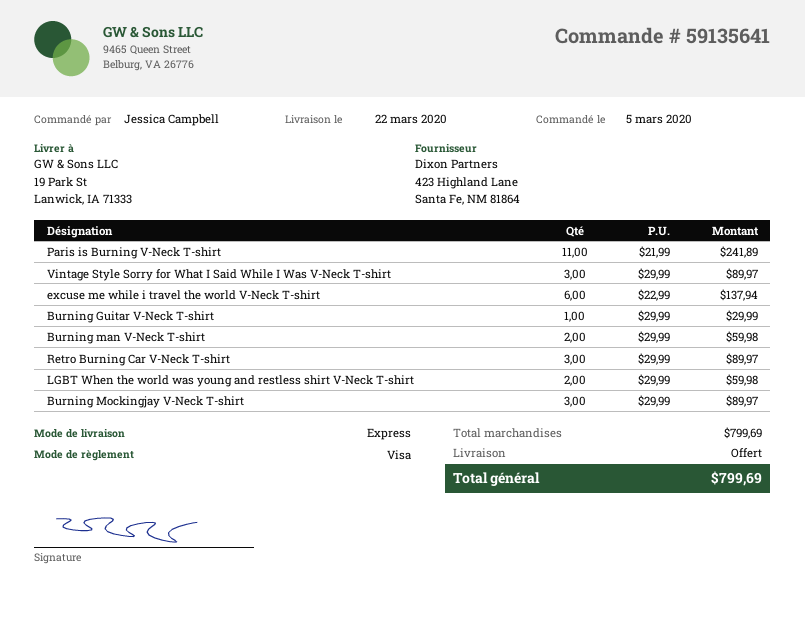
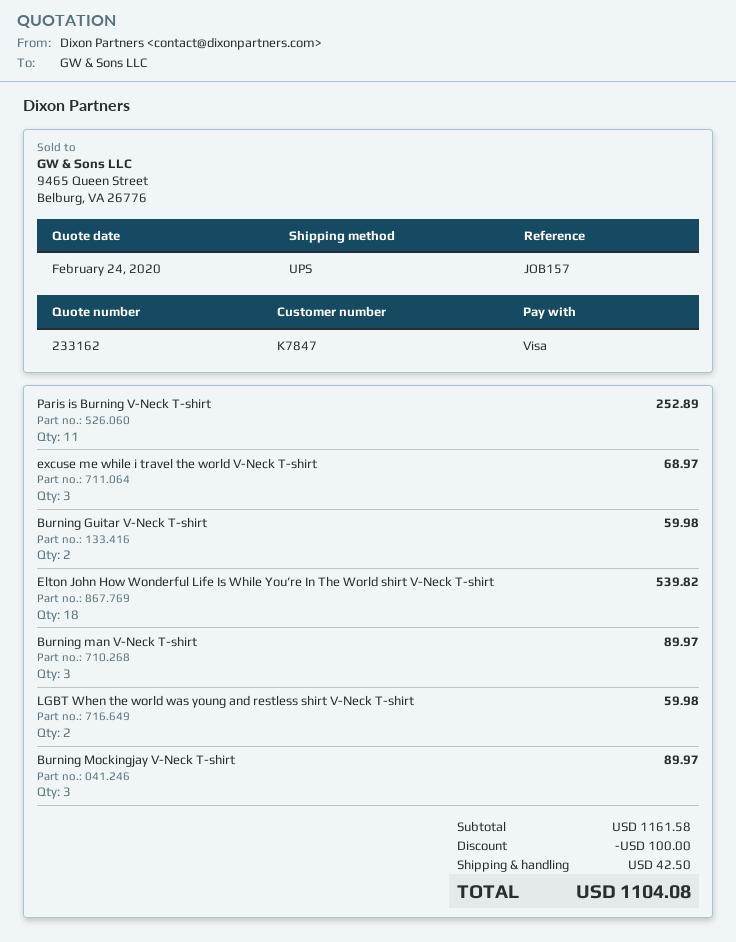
shipping method: express -> UPS
Paris is Burning V-Neck T-shirt: 11 for 241.89 -> 11 for 252.89
Vintage Style Sorry for What I Said While I Was V-Neck T-shirt: 3 for 89.97 -> none
excuse me while i travel the world V-Neck T-shirt: 6 for 137.94 -> 3 for 68.97
Burning Guitar V-Neck T-shirt: 1 for 29.99 -> 2 for 59.98
Burning man V-Neck T-shirt: 2 for 59.98 -> 3 for 89.97
Retro Burning Car V-Neck T-shirt: 3 for 89.97 -> none
Elton John How Wonderful Life Is While You’re In The World shirt V-Neck T-shirt: none -> 18 for 539.82
subtotal: 799.69 -> 1161.58
discount: none -> 100.00
shipping: 0.00 -> 42.50
total: 799.69 -> 1104.08

